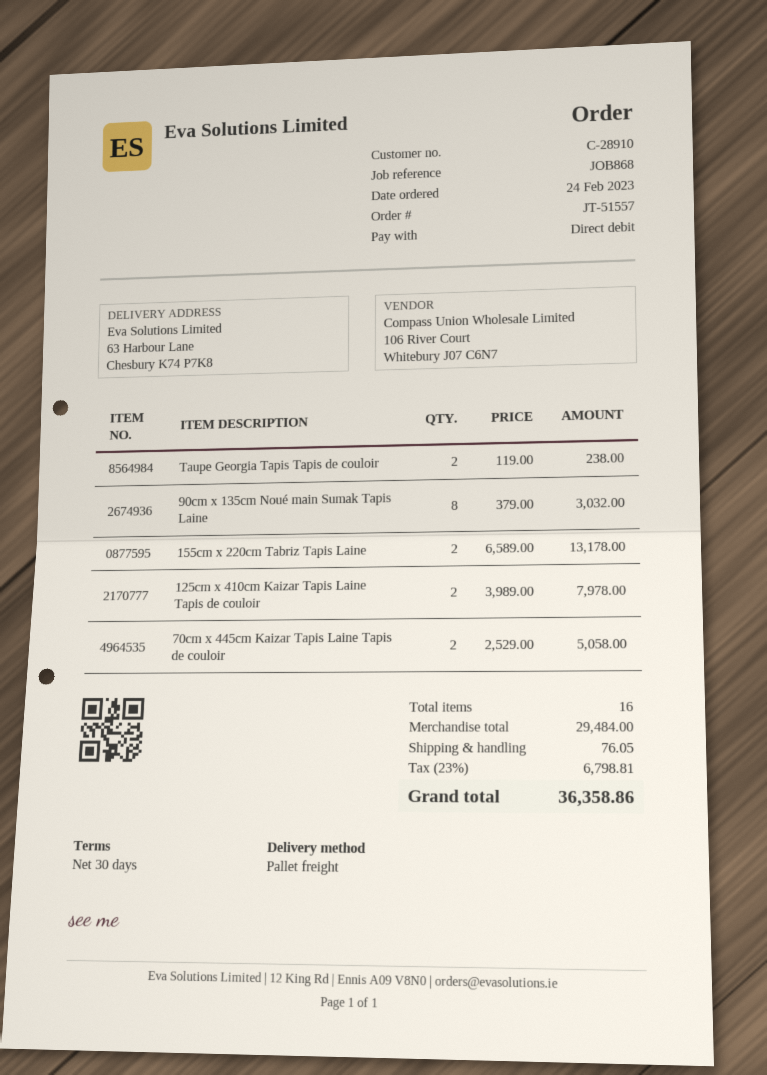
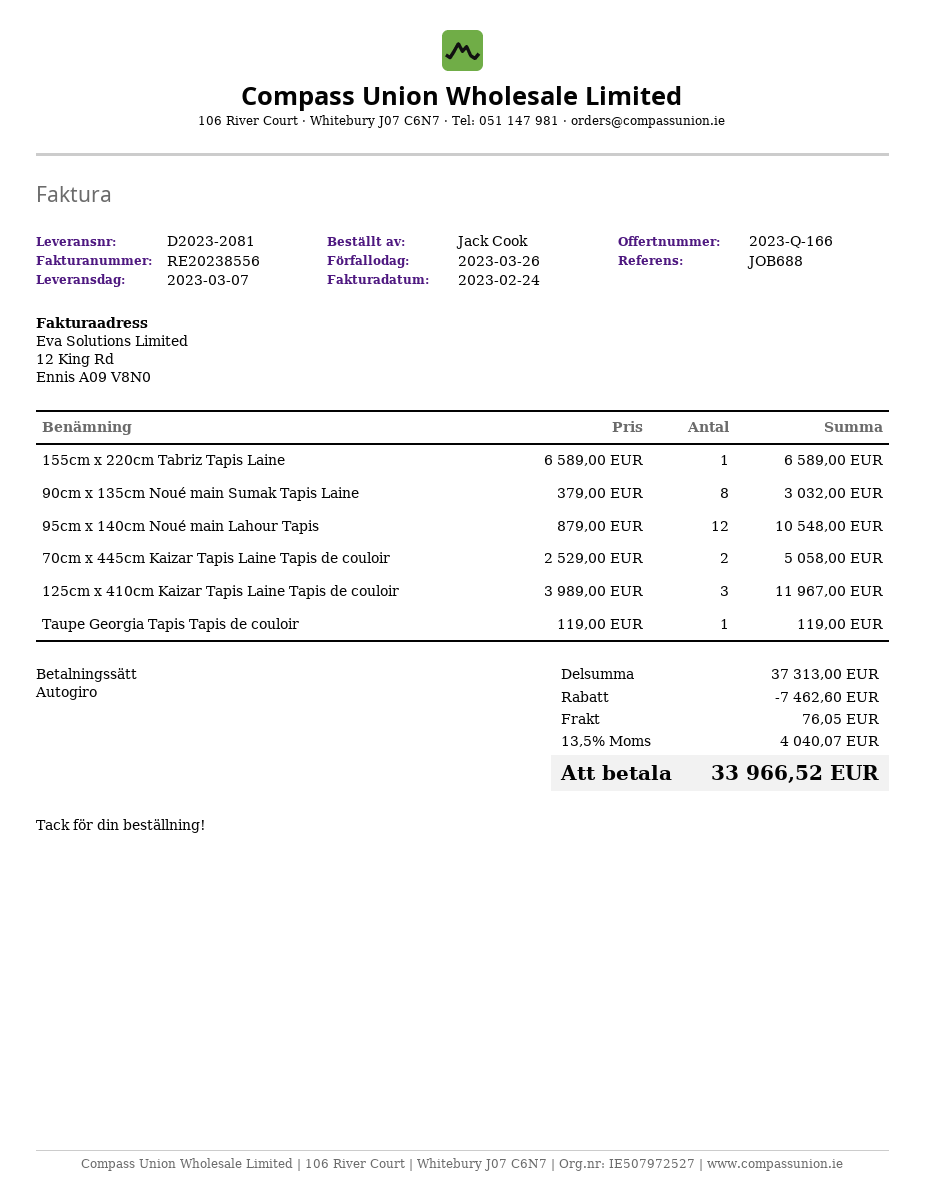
reference: JOB868 -> JOB688
Taupe Georgia Tapis Tapis de couloir: 2 x 119.00 = 238.00 -> 1 x 119.00 = 119.00
155cm x 220cm Tabriz Tapis Laine: 2 x 6589.00 = 13178.00 -> 1 x 6589.00 = 6589.00
125cm x 410cm Kaizar Tapis Laine Tapis de couloir: 2 x 3989.00 = 7978.00 -> 3 x 3989.00 = 11967.00
95cm x 140cm Noué main Lahour Tapis: none -> 12 x 879.00 = 10548.00
subtotal: 29484.00 -> 37313.00
discount: none -> 7462.60
tax: 23% = 6798.81 -> 13.5% = 4040.07
total: 36358.86 -> 33966.52

